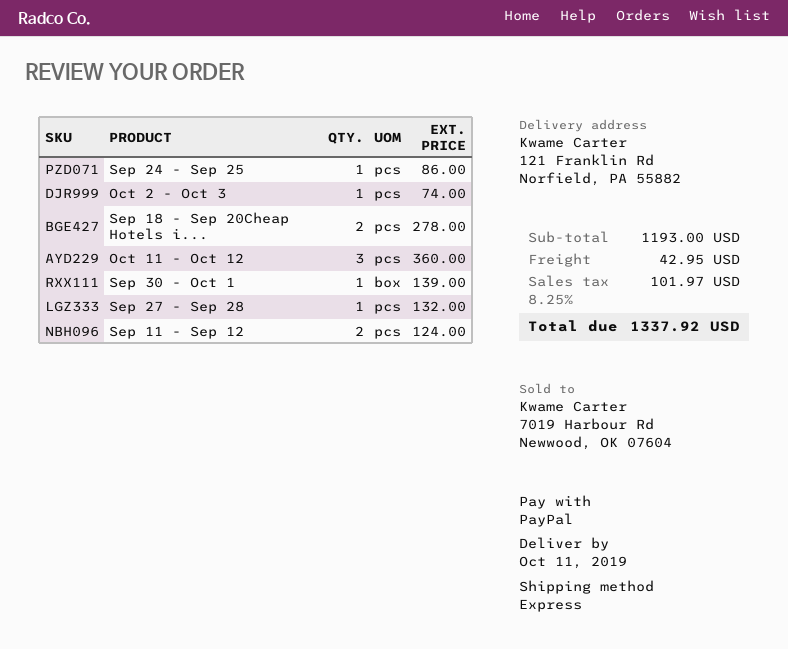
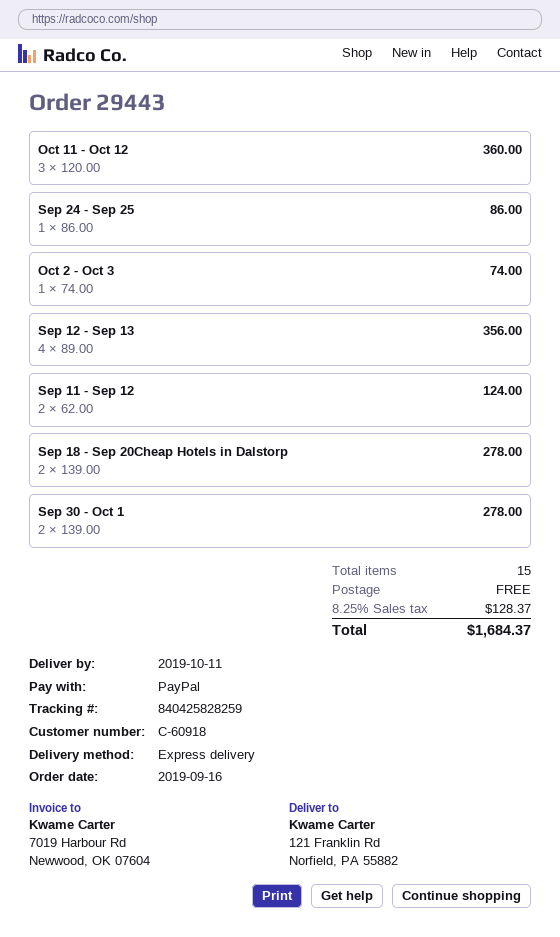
Sep 30 - Oct 1: 1 for 139.00 -> 2 for 278.00
Sep 27 - Sep 28: 1 for 132.00 -> none
Sep 12 - Sep 13: none -> 4 for 356.00
shipping: 42.95 -> 0.00
tax: 8.25% = 101.97 -> 8.25% = 128.37
total: 1337.92 -> 1684.37

